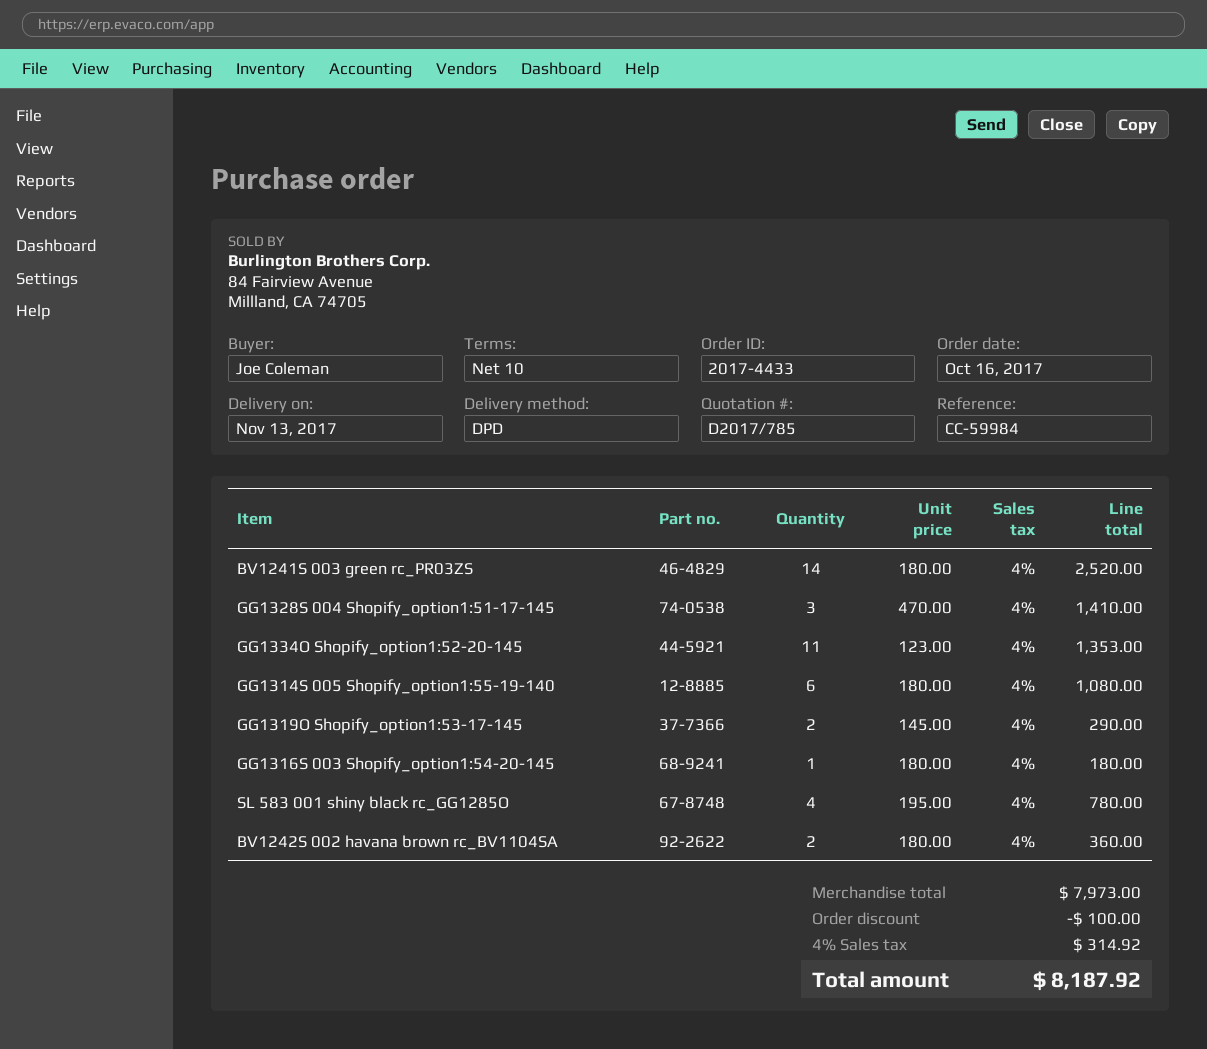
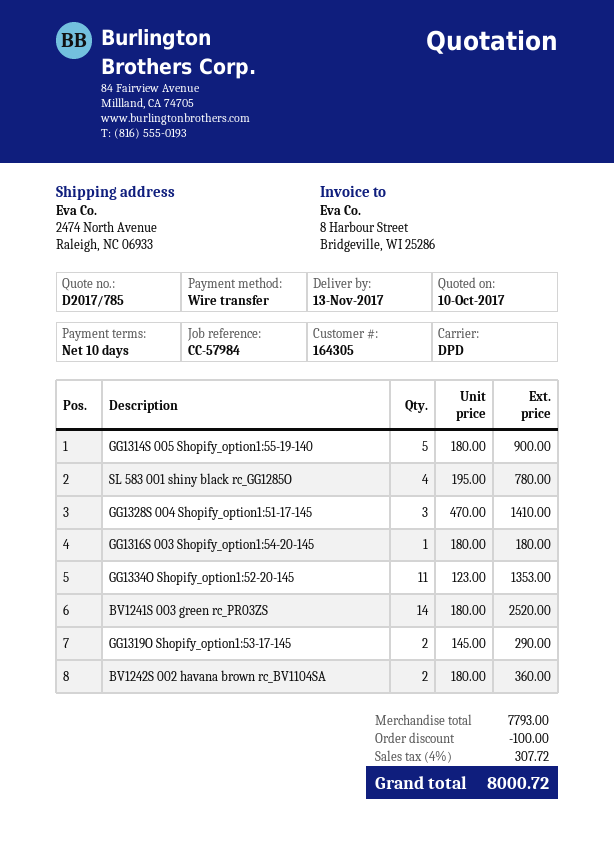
reference: CC-59984 -> CC-57984
GG1314S 005 Shopify_option1:55-19-140: 6 x 180.00 = 1080.00 -> 5 x 180.00 = 900.00
subtotal: 7973.00 -> 7793.00
tax: 4% = 314.92 -> 4% = 307.72
total: 8187.92 -> 8000.72

